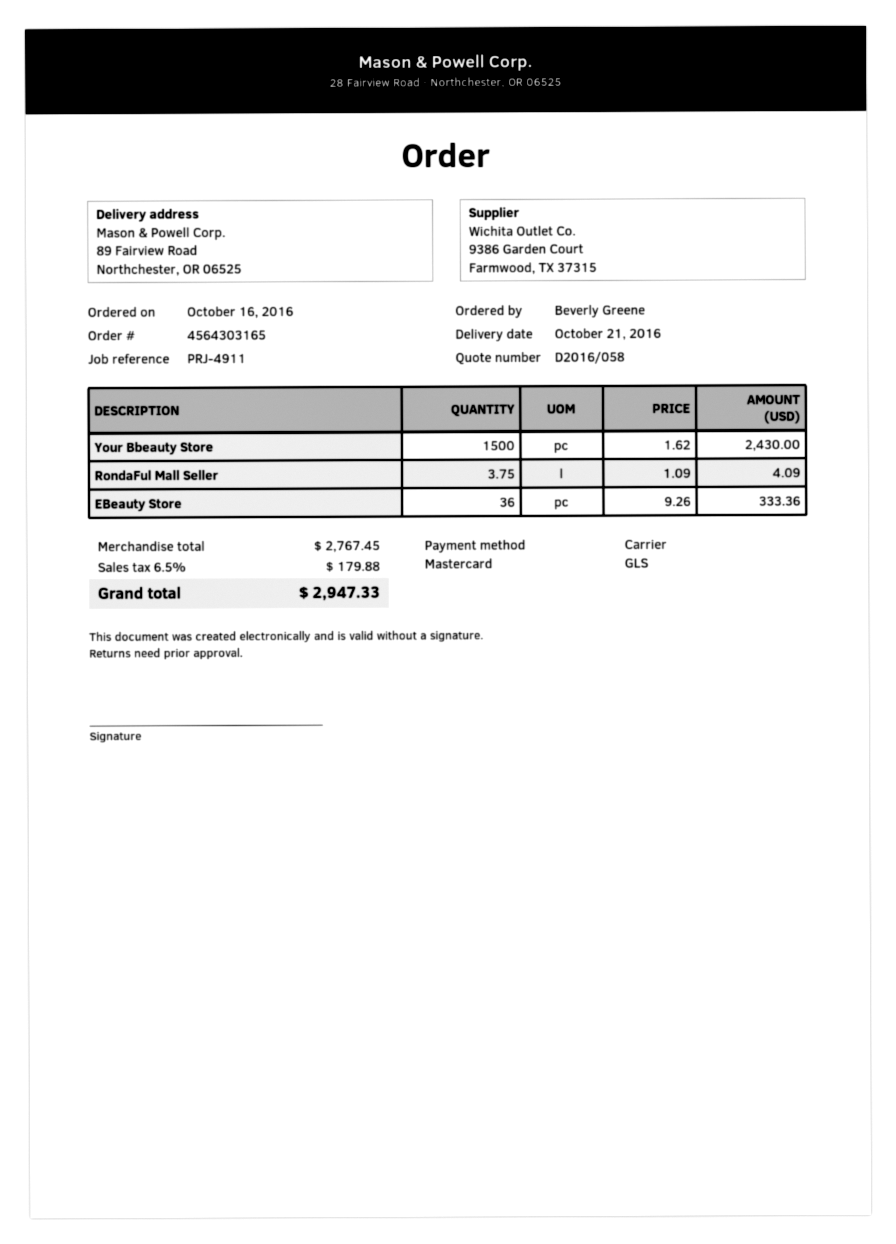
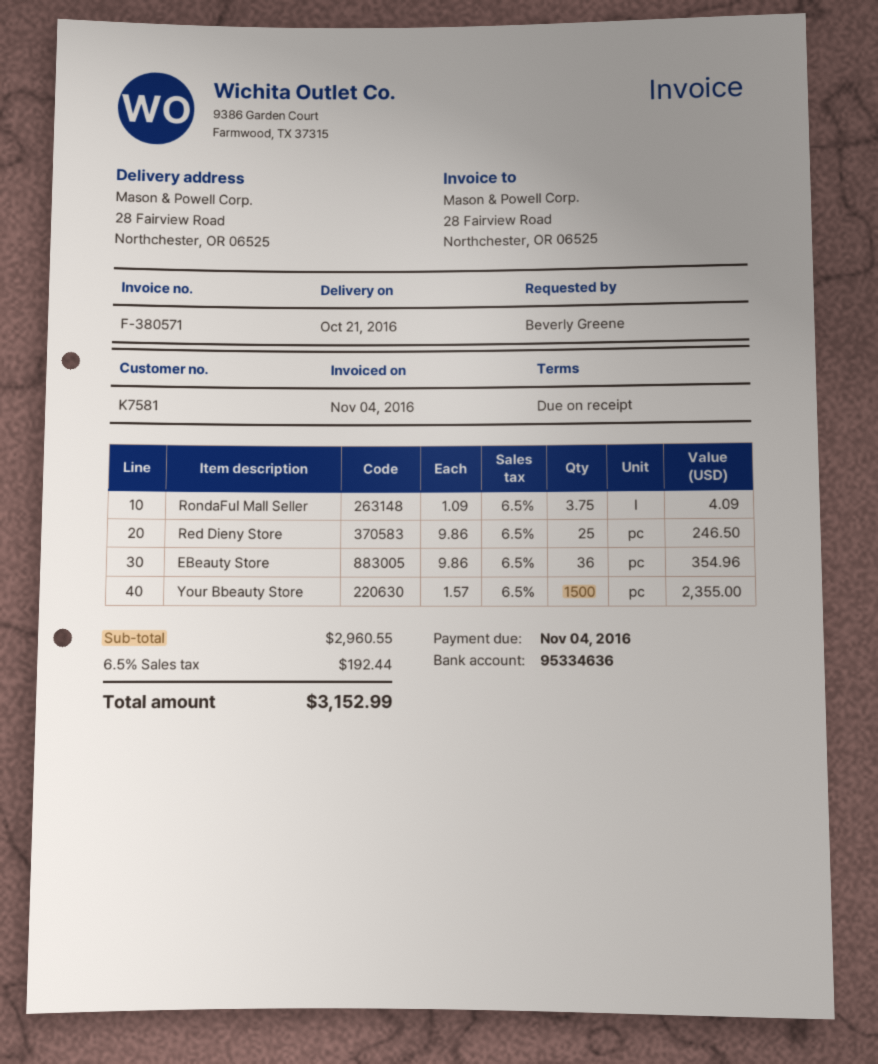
ship to: 89 Fairview Road, Northchester, OR 06525 -> 28 Fairview Road, Northchester, OR 06525
Your Bbeauty Store: 1500 x 1.62 = 2430.00 -> 1500 x 1.57 = 2355.00
EBeauty Store: 36 x 9.26 = 333.36 -> 36 x 9.86 = 354.96
Red Dieny Store: none -> 25 x 9.86 = 246.50
subtotal: 2767.45 -> 2960.55
tax: 6.5% = 179.88 -> 6.5% = 192.44
total: 2947.33 -> 3152.99

